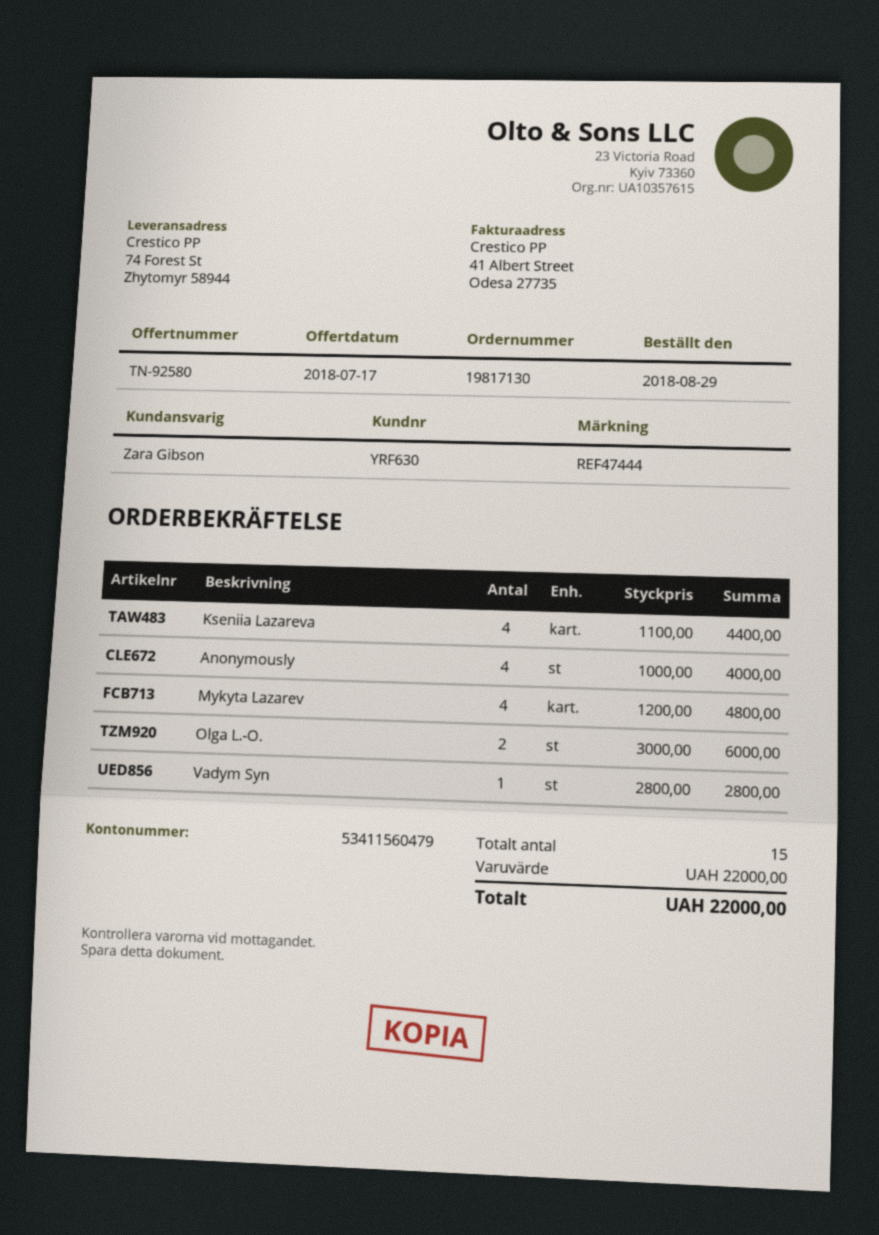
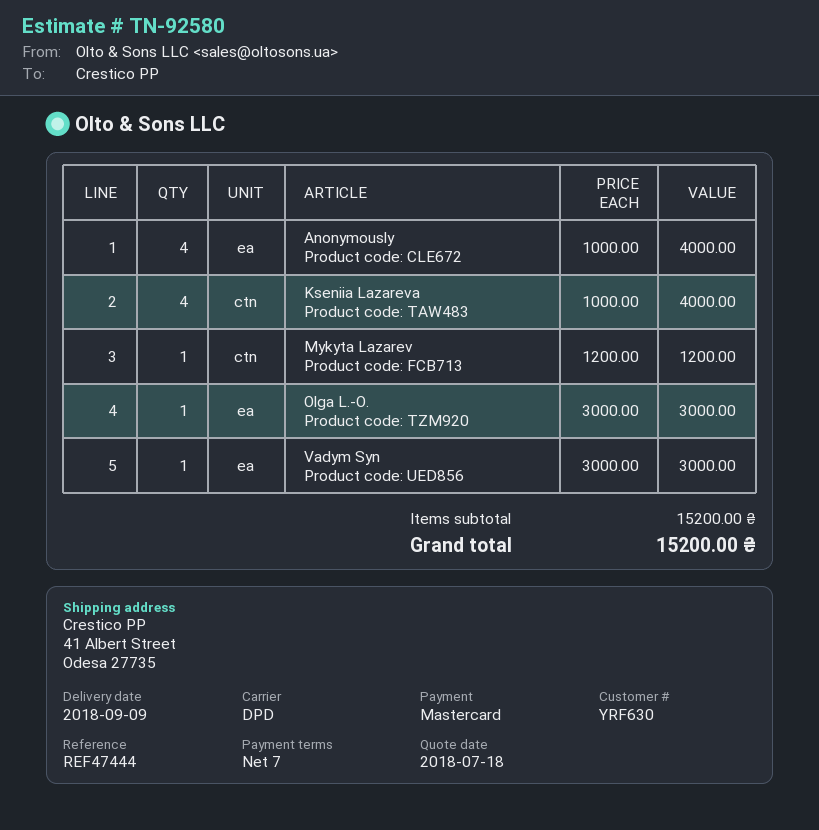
quote date: 2018-07-17 -> 2018-07-18
ship to: 74 Forest St, Zhytomyr 58944 -> 41 Albert Street, Odesa 27735
Kseniia Lazareva: 4 x 1100.00 = 4400.00 -> 4 x 1000.00 = 4000.00
Mykyta Lazarev: 4 x 1200.00 = 4800.00 -> 1 x 1200.00 = 1200.00
Olga L.-O.: 2 x 3000.00 = 6000.00 -> 1 x 3000.00 = 3000.00
Vadym Syn: 1 x 2800.00 = 2800.00 -> 1 x 3000.00 = 3000.00
subtotal: 22000.00 -> 15200.00
total: 22000.00 -> 15200.00

